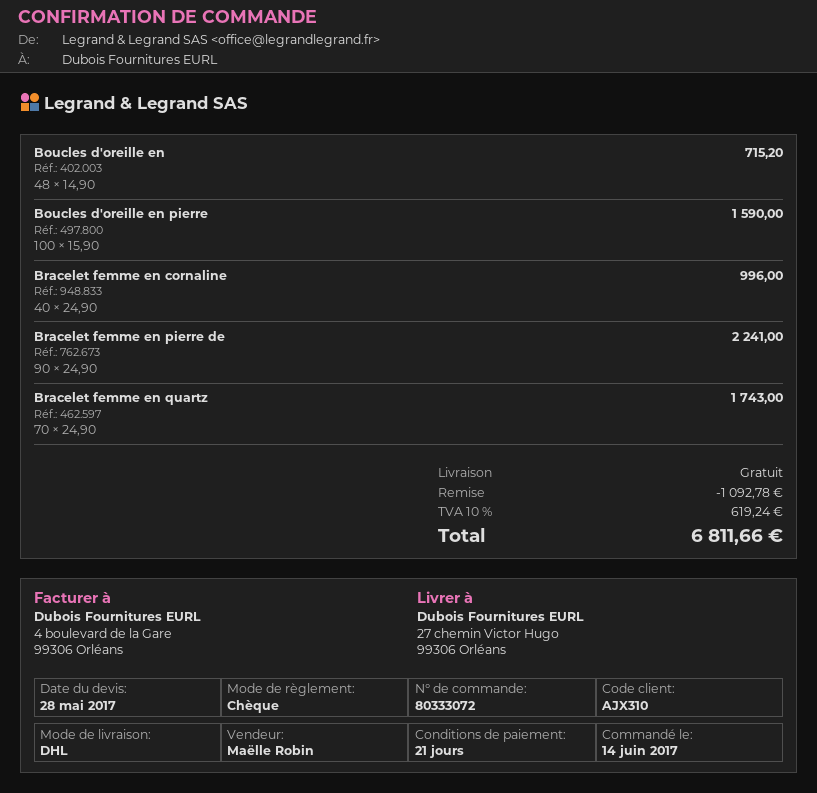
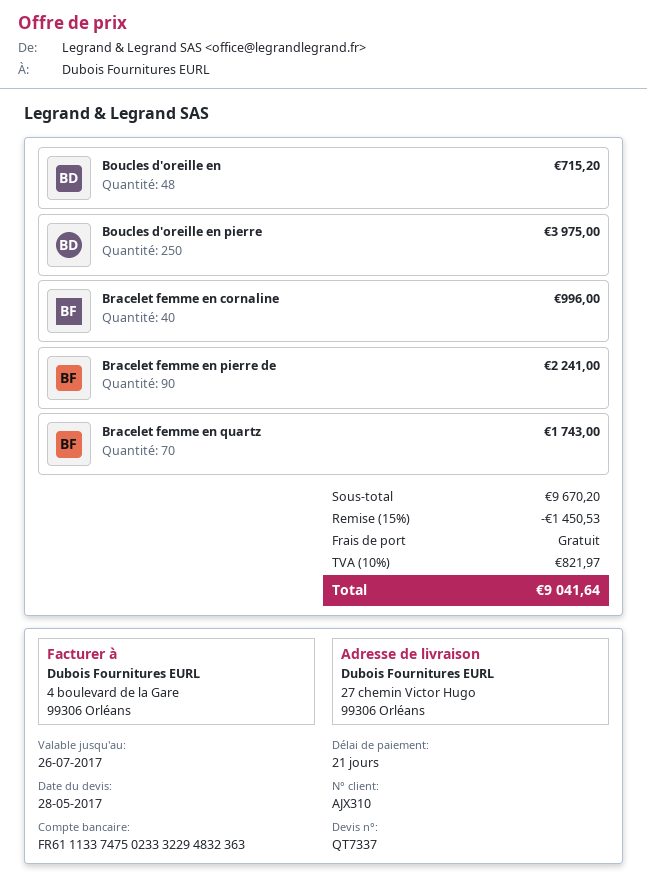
Boucles d'oreille en pierre: 100 for 1590.00 -> 250 for 3975.00
discount: 1092.78 -> 1450.53
tax: 10% = 619.24 -> 10% = 821.97
total: 6811.66 -> 9041.64

